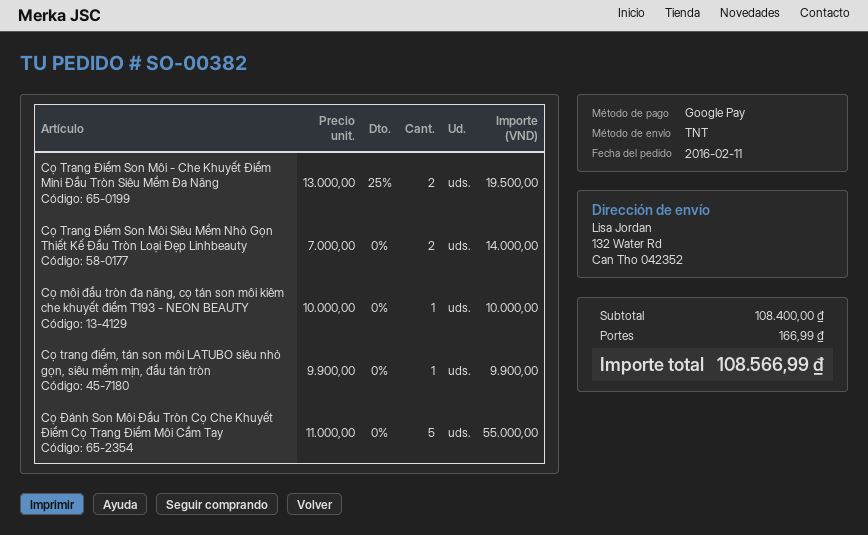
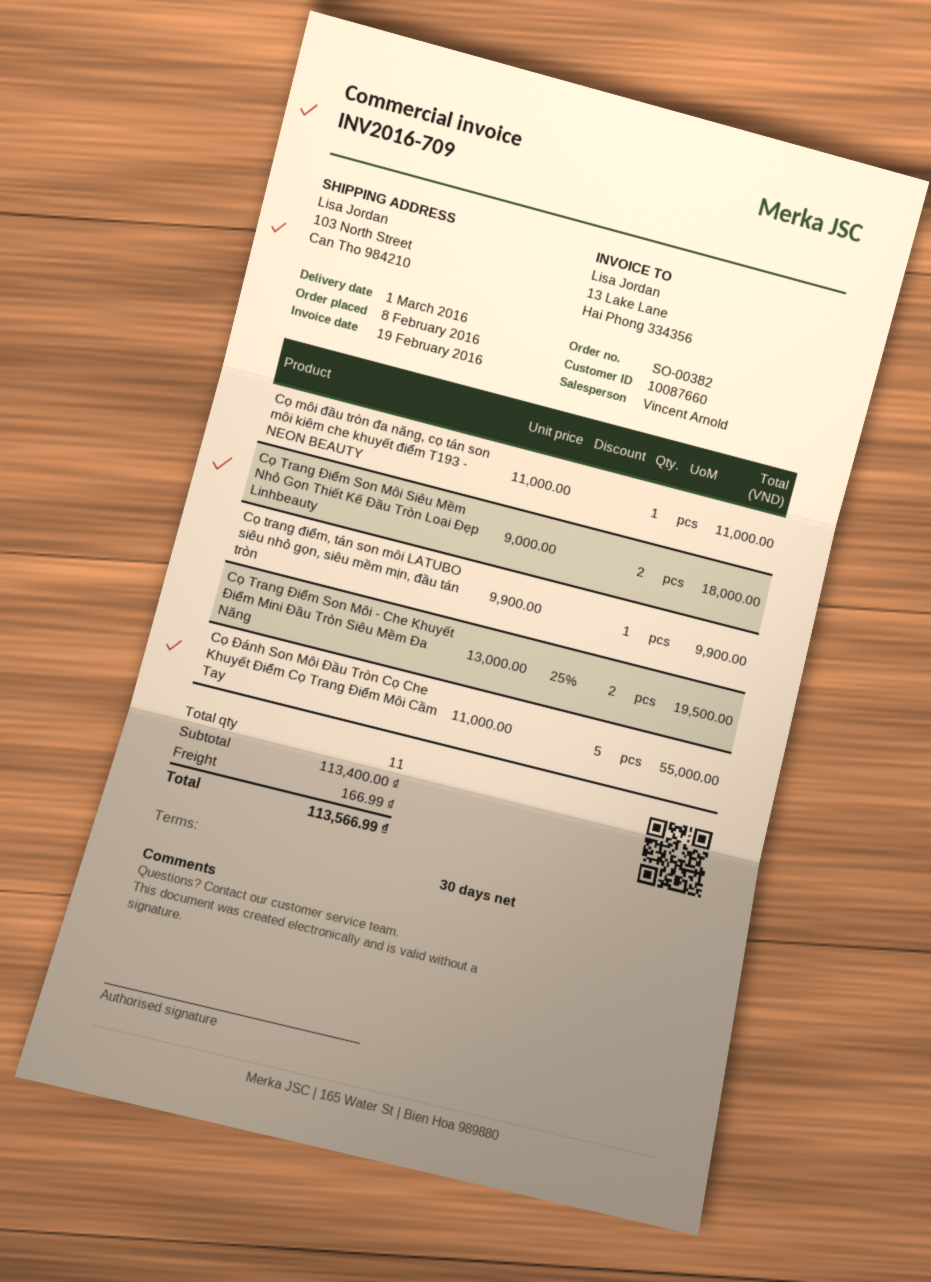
order date: 2016-02-11 -> 2016-02-08
ship to: 132 Water Rd, Can Tho 042352 -> 103 North Street, Can Tho 984210
Cọ Trang Điểm Son Môi Siêu Mềm Nhỏ Gọn Thiết Kế Đầu Tròn Loại Đẹp Linhbeauty: 2 x 7000.00 = 14000.00 -> 2 x 9000.00 = 18000.00
Cọ môi đầu tròn đa năng, cọ tán son môi kiêm che khuyết điểm T193 - NEON BEAUTY: 1 x 10000.00 = 10000.00 -> 1 x 11000.00 = 11000.00
subtotal: 108400.00 -> 113400.00
total: 108566.99 -> 113566.99

